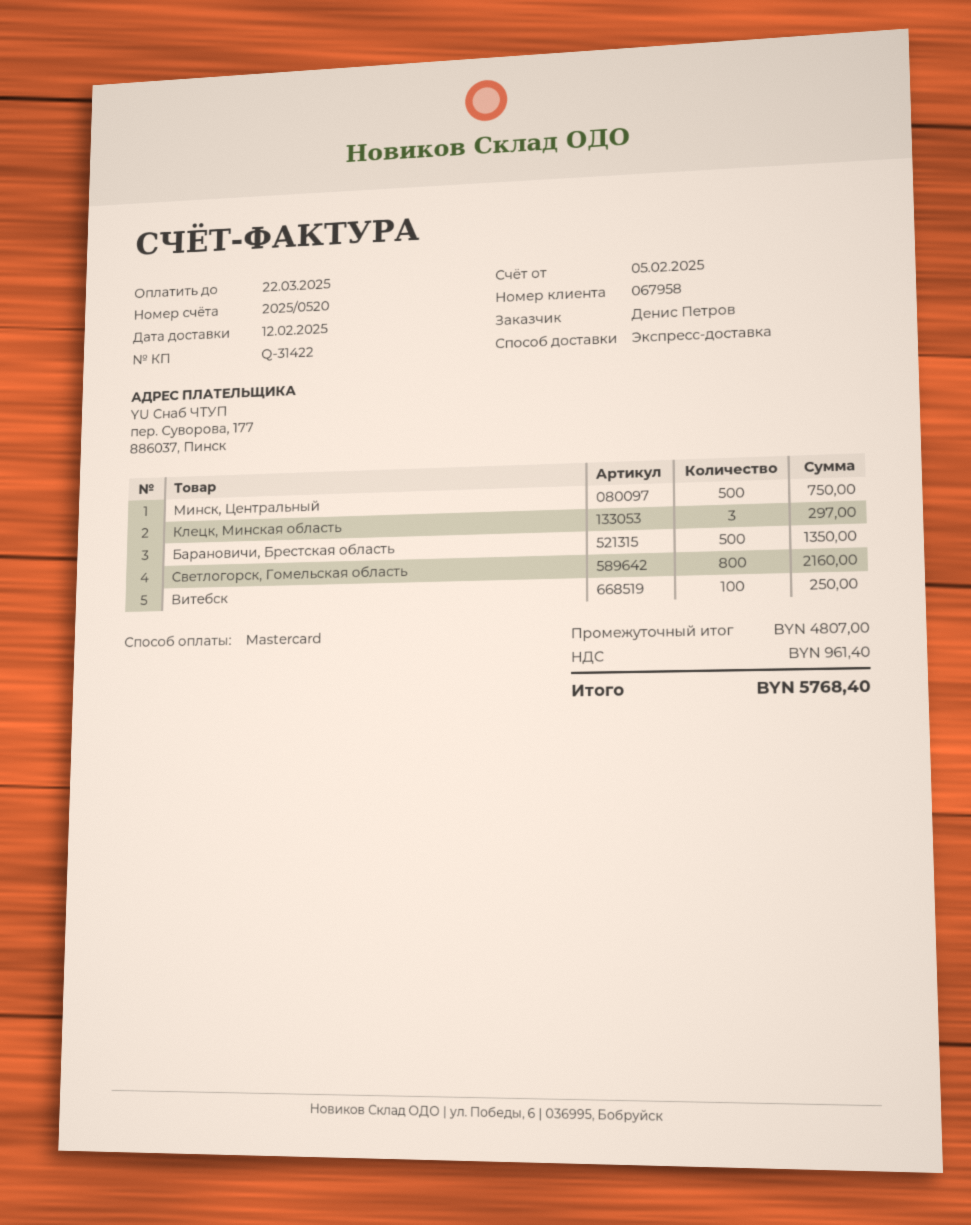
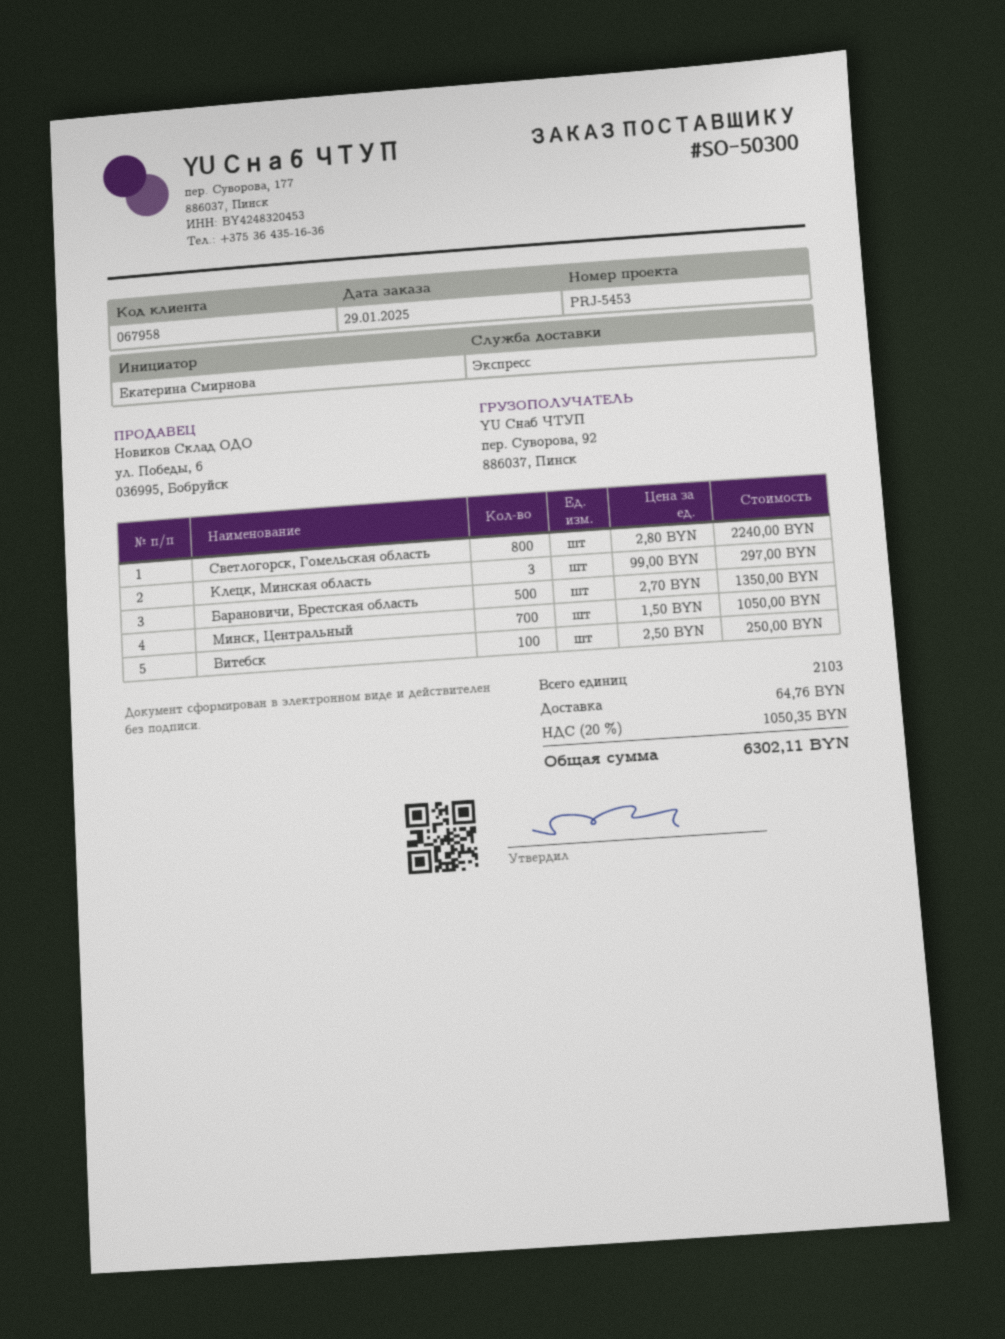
ordered by: Денис Петров -> Екатерина Смирнова
Минск, Центральный: 500 for 750.00 -> 700 for 1050.00
Светлогорск, Гомельская область: 800 for 2160.00 -> 800 for 2240.00
shipping: none -> 64.76
tax: 961.40 -> 1050.35
total: 5768.40 -> 6302.11

